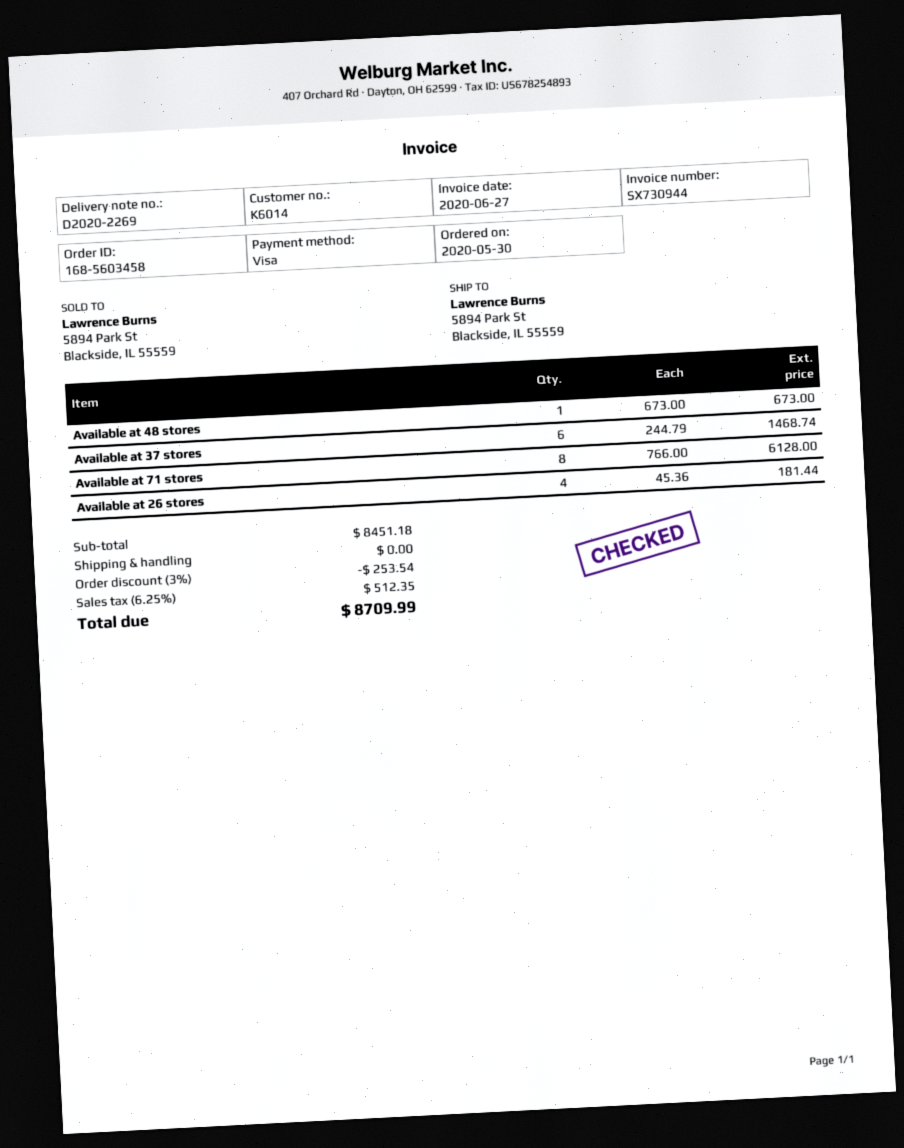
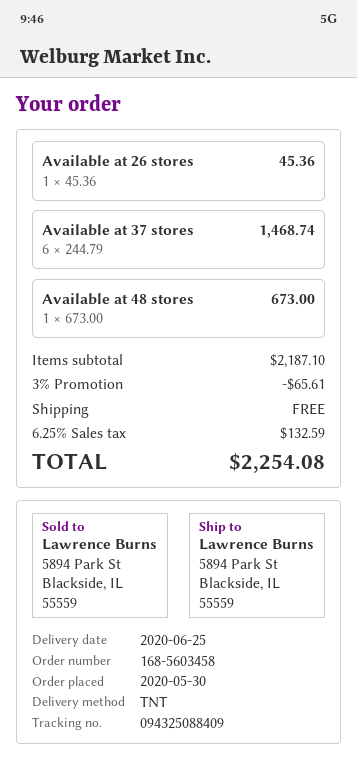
Available at 71 stores: 8 x 766.00 = 6128.00 -> none
Available at 26 stores: 4 x 45.36 = 181.44 -> 1 x 45.36 = 45.36
subtotal: 8451.18 -> 2187.10
discount: 3% = 253.54 -> 3% = 65.61
tax: 6.25% = 512.35 -> 6.25% = 132.59
total: 8709.99 -> 2254.08

